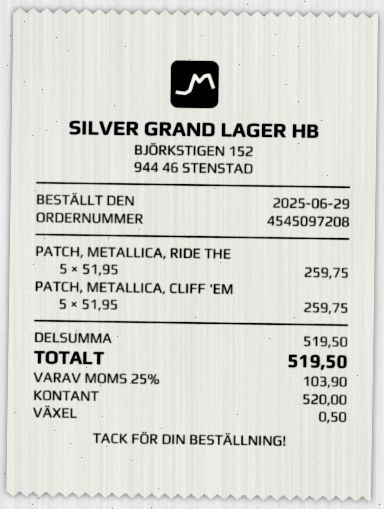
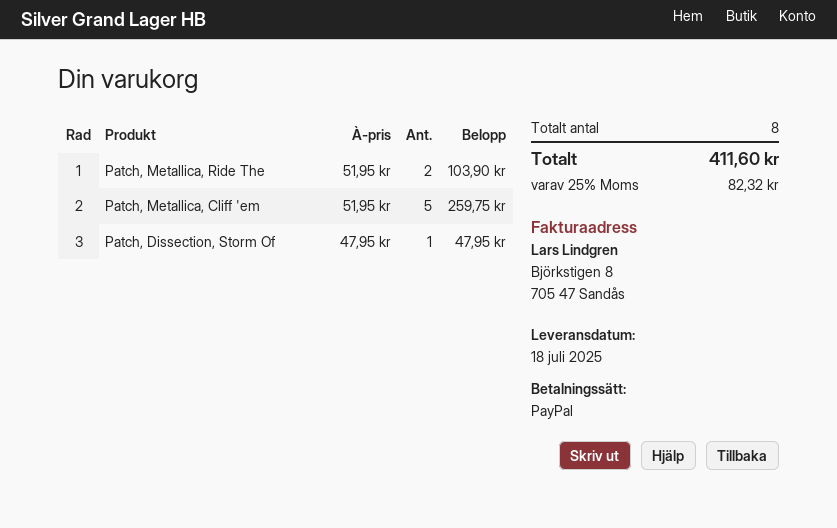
payment method: cash -> PayPal
PATCH, METALLICA, RIDE THE: 5 x 51.95 = 259.75 -> 2 x 51.95 = 103.90
Patch, Dissection, Storm Of: none -> 1 x 47.95 = 47.95
tax: 25% = 103.90 -> 25% = 82.32
total: 519.50 -> 411.60

